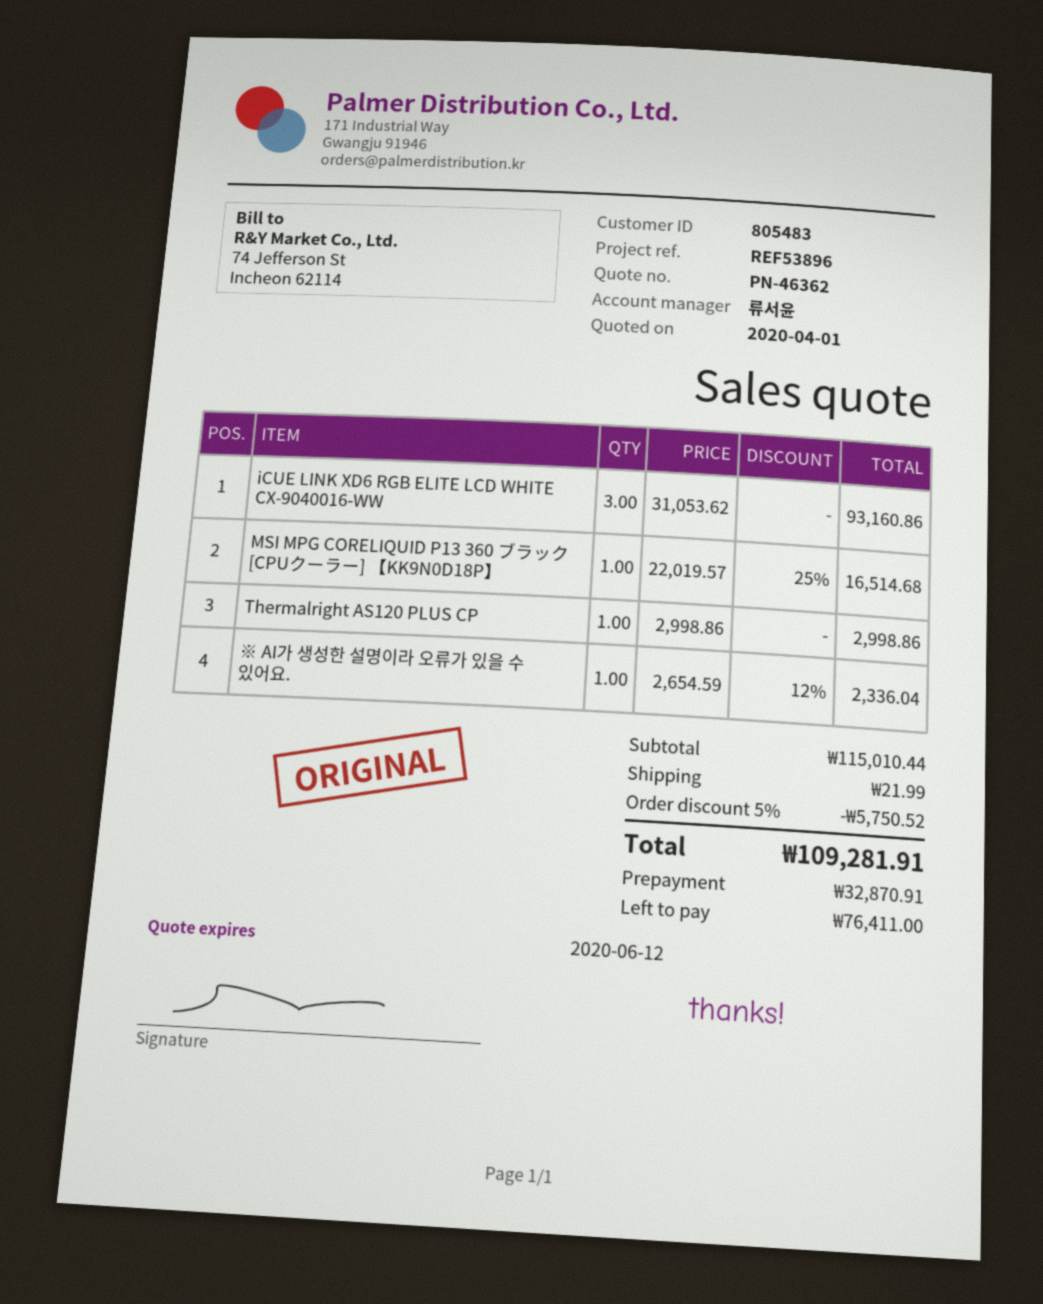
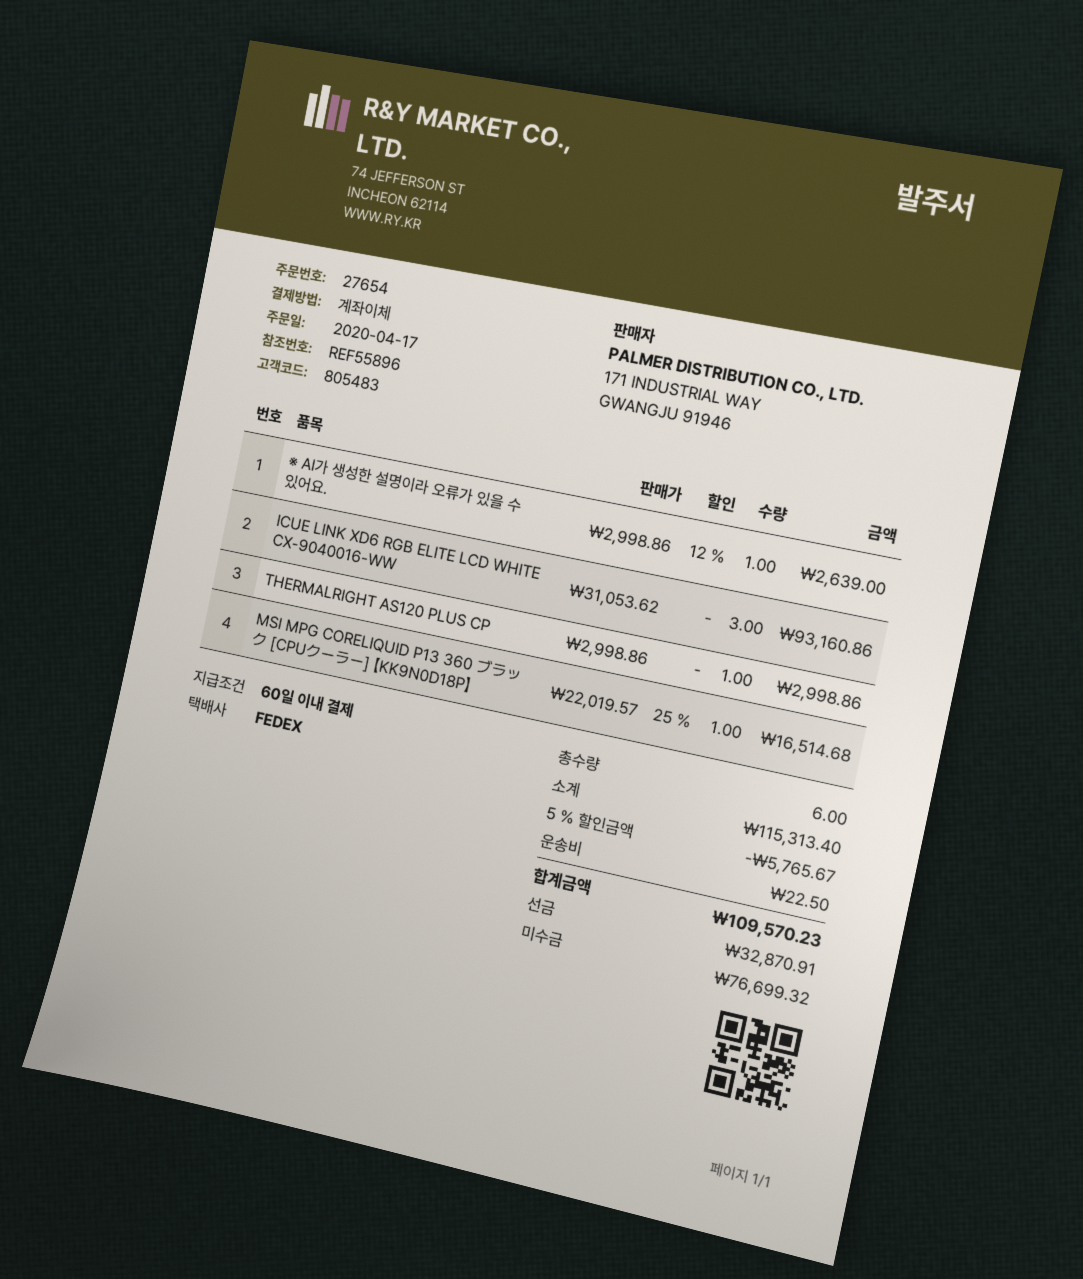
reference: REF53896 -> REF55896
※ AI가 생성한 설명이라 오류가 있을 수 있어요.: 1 x 2654.59 - 12% = 2336.04 -> 1 x 2998.86 - 12% = 2639.00
subtotal: 115010.44 -> 115313.40
discount: 5% = 5750.52 -> 5% = 5765.67
shipping: 21.99 -> 22.50
total: 109281.91 -> 109570.23
balance: 76411.00 -> 76699.32

